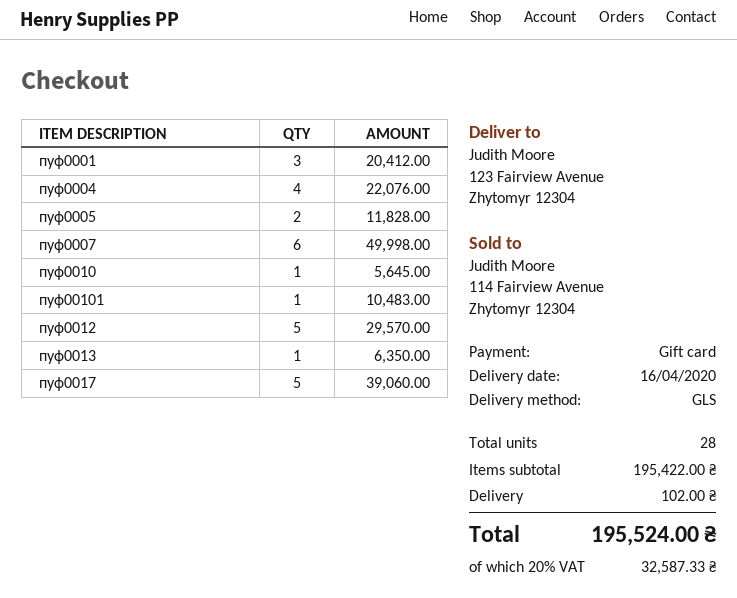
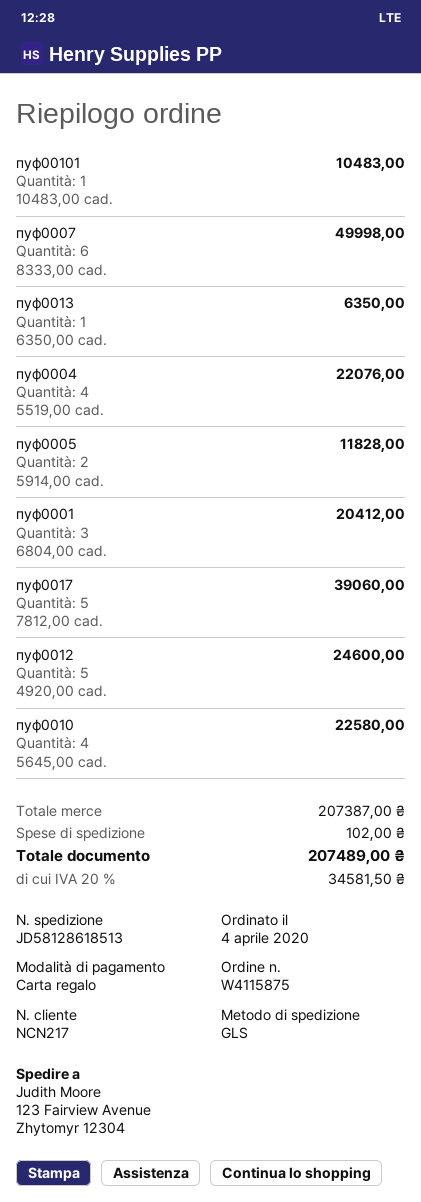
пуф0010: 1 for 5645.00 -> 4 for 22580.00
пуф0012: 5 for 29570.00 -> 5 for 24600.00
subtotal: 195422.00 -> 207387.00
tax: 20% = 32587.33 -> 20% = 34581.50
total: 195524.00 -> 207489.00

